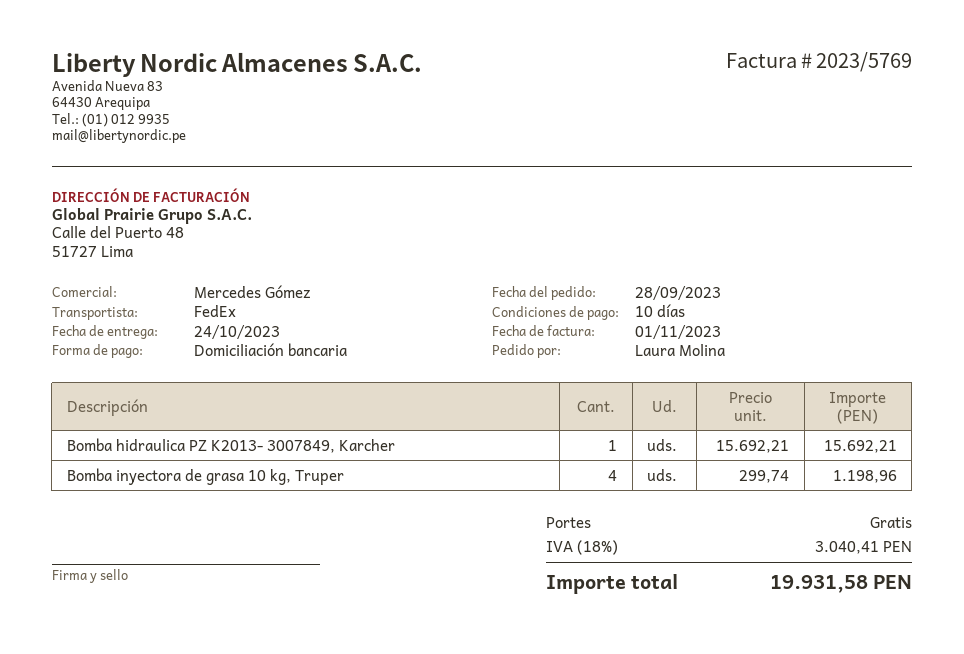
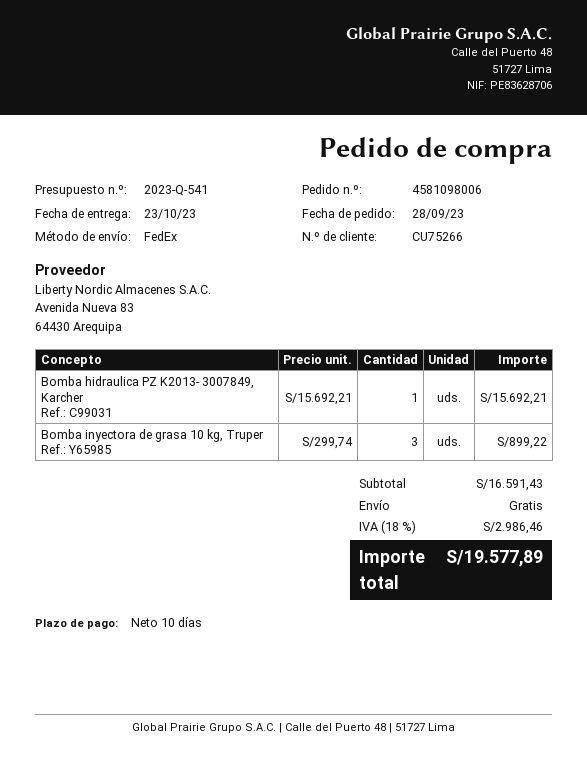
delivery date: 2023-10-24 -> 2023-10-23
Bomba inyectora de grasa 10 kg, Truper: 4 x 299.74 = 1198.96 -> 3 x 299.74 = 899.22
tax: 18% = 3040.41 -> 18% = 2986.46
total: 19931.58 -> 19577.89

